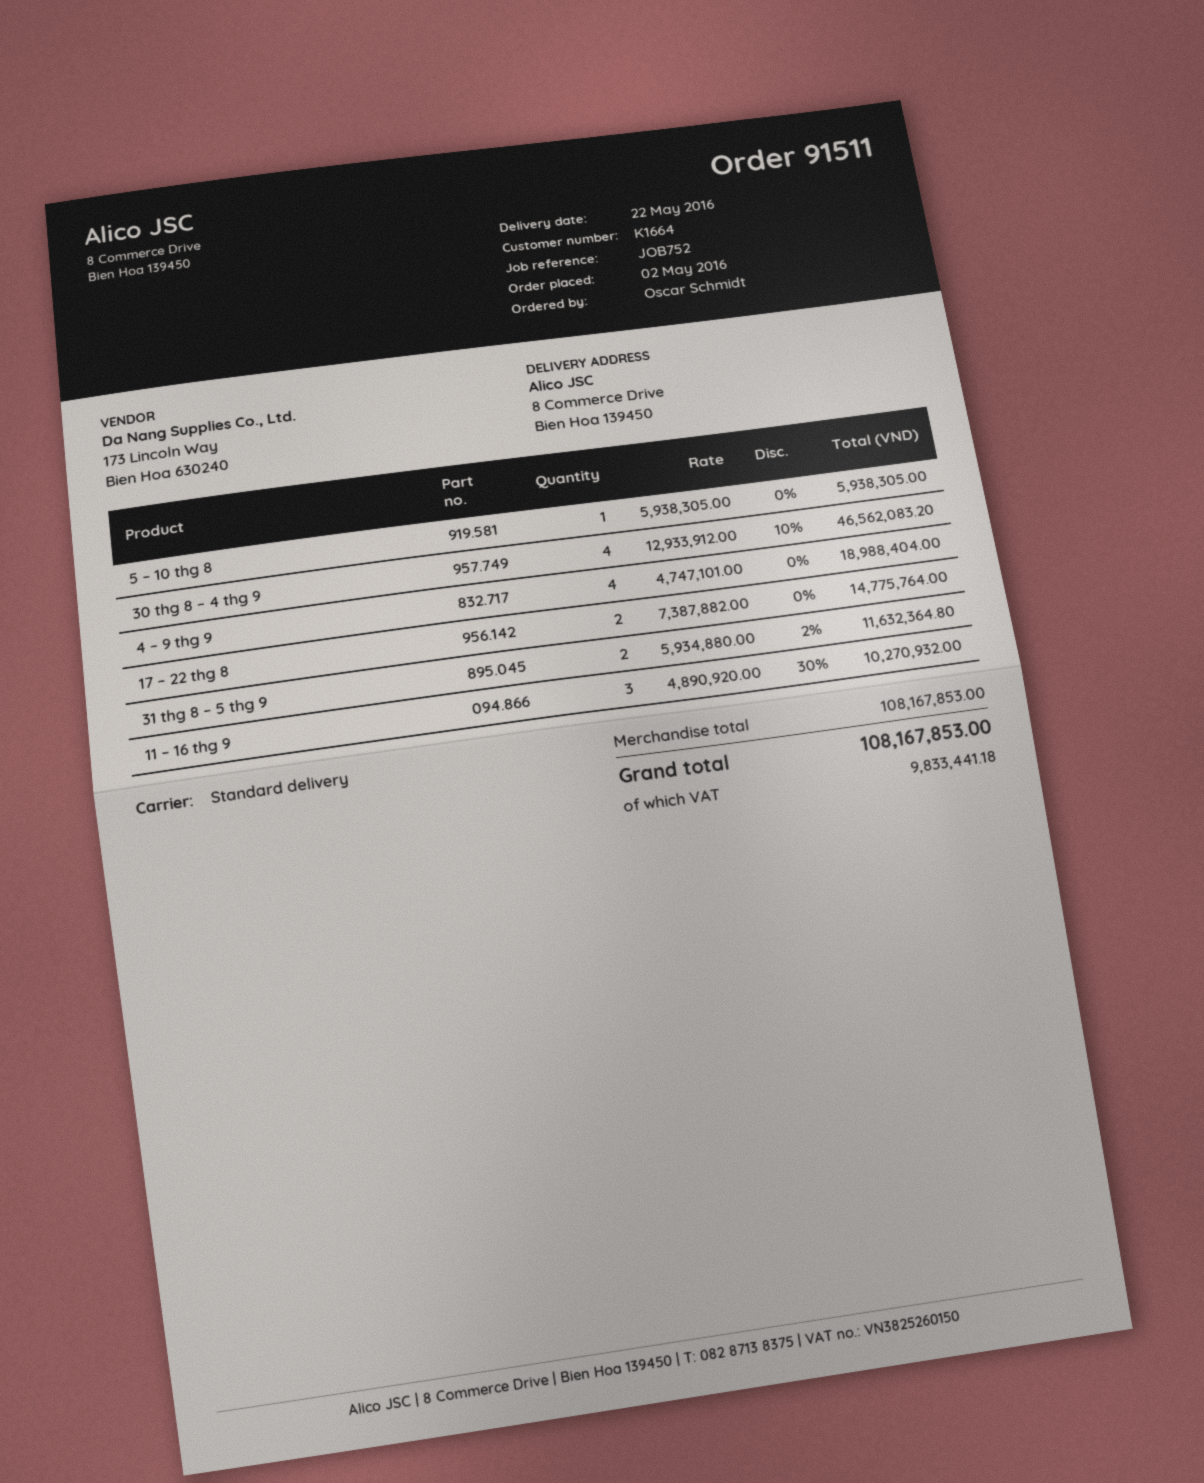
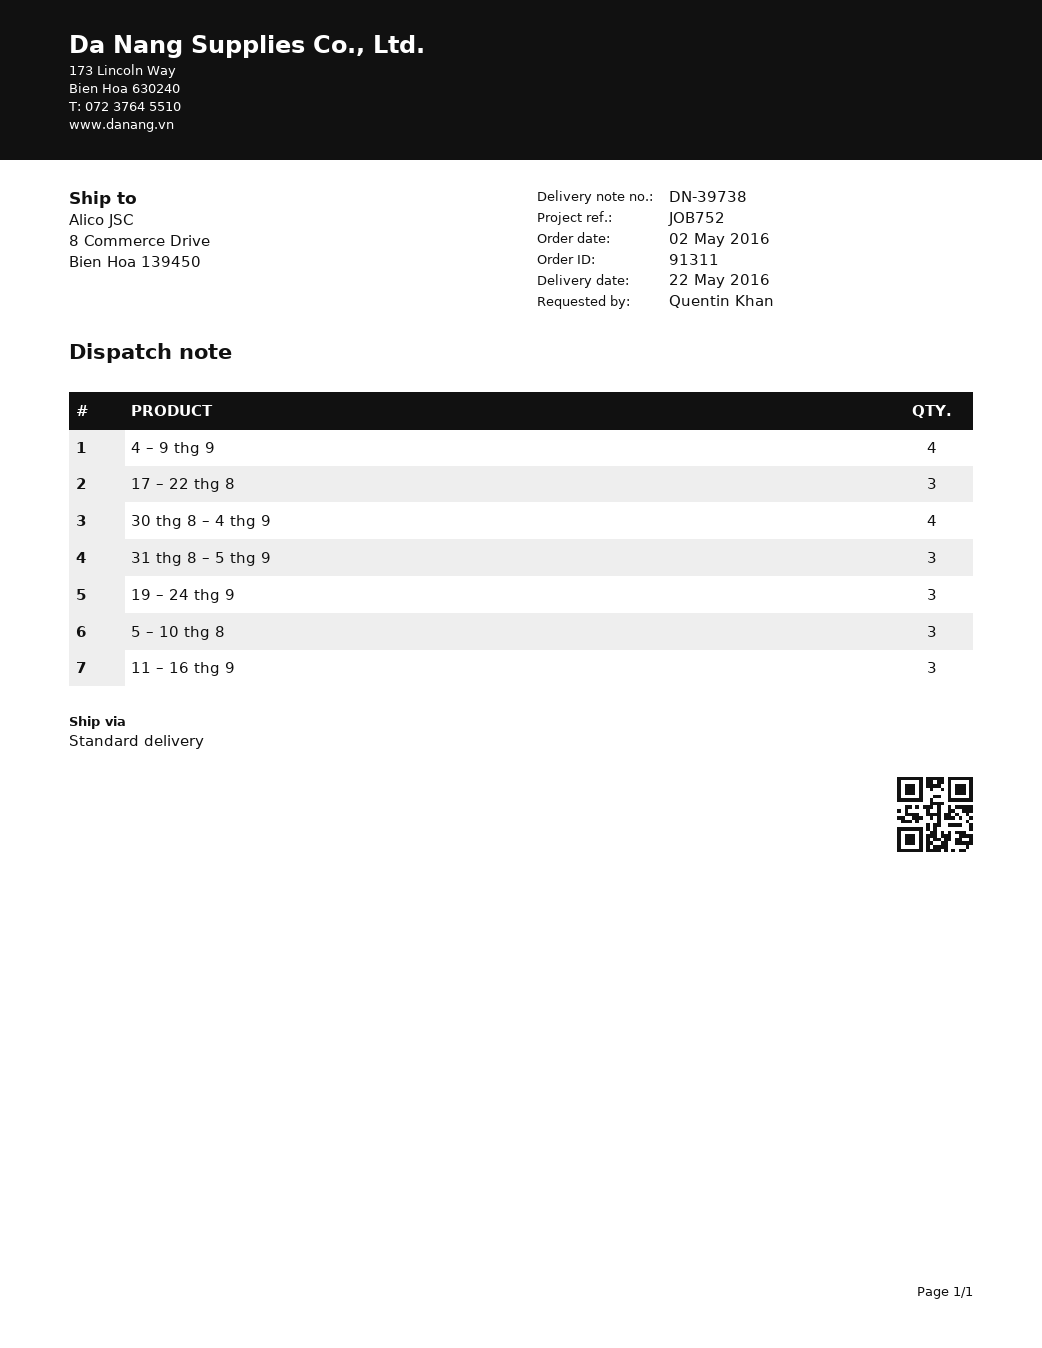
order number: 91511 -> 91311
ordered by: Oscar Schmidt -> Quentin Khan
5 – 10 thg 8: 1 -> 3
17 – 22 thg 8: 2 -> 3
31 thg 8 – 5 thg 9: 2 -> 3
19 – 24 thg 9: none -> 3

